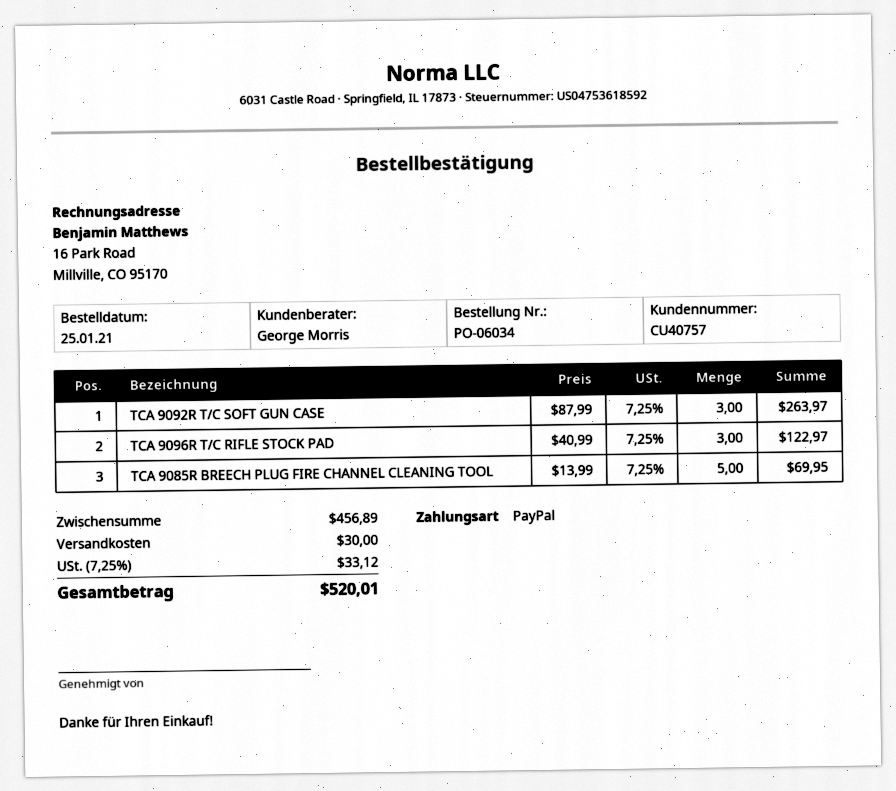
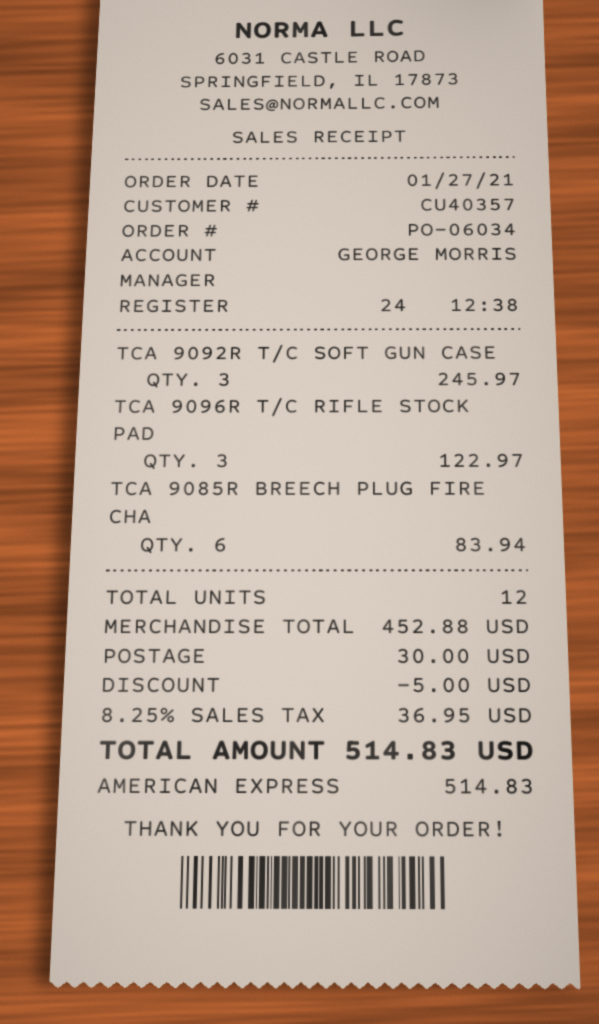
order date: 2021-01-25 -> 2021-01-27
customer number: CU40757 -> CU40357
payment method: PayPal -> American Express
TCA 9092R T/C SOFT GUN CASE: 3 for 263.97 -> 3 for 245.97
TCA 9085R BREECH PLUG FIRE CHANNEL CLEANING TOOL: 5 for 69.95 -> 6 for 83.94
subtotal: 456.89 -> 452.88
discount: none -> 5.00
tax: 7.25% = 33.12 -> 8.25% = 36.95
total: 520.01 -> 514.83

